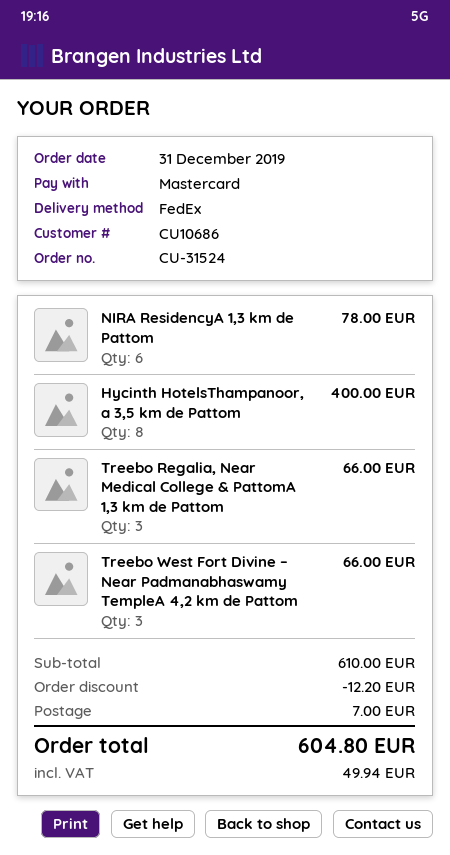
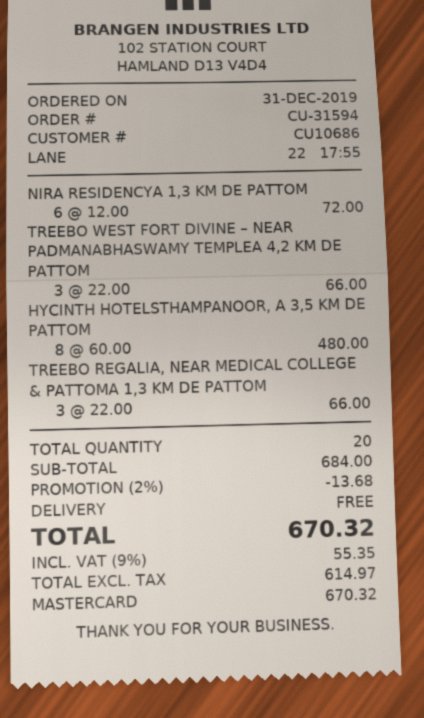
order number: CU-31524 -> CU-31594
NIRA ResidencyA 1,3 km de Pattom: 6 for 78.00 -> 6 for 72.00
Hycinth HotelsThampanoor, a 3,5 km de Pattom: 8 for 400.00 -> 8 for 480.00
subtotal: 610.00 -> 684.00
discount: 12.20 -> 13.68
shipping: 7.00 -> 0.00
tax: 49.94 -> 55.35
total: 604.80 -> 670.32

